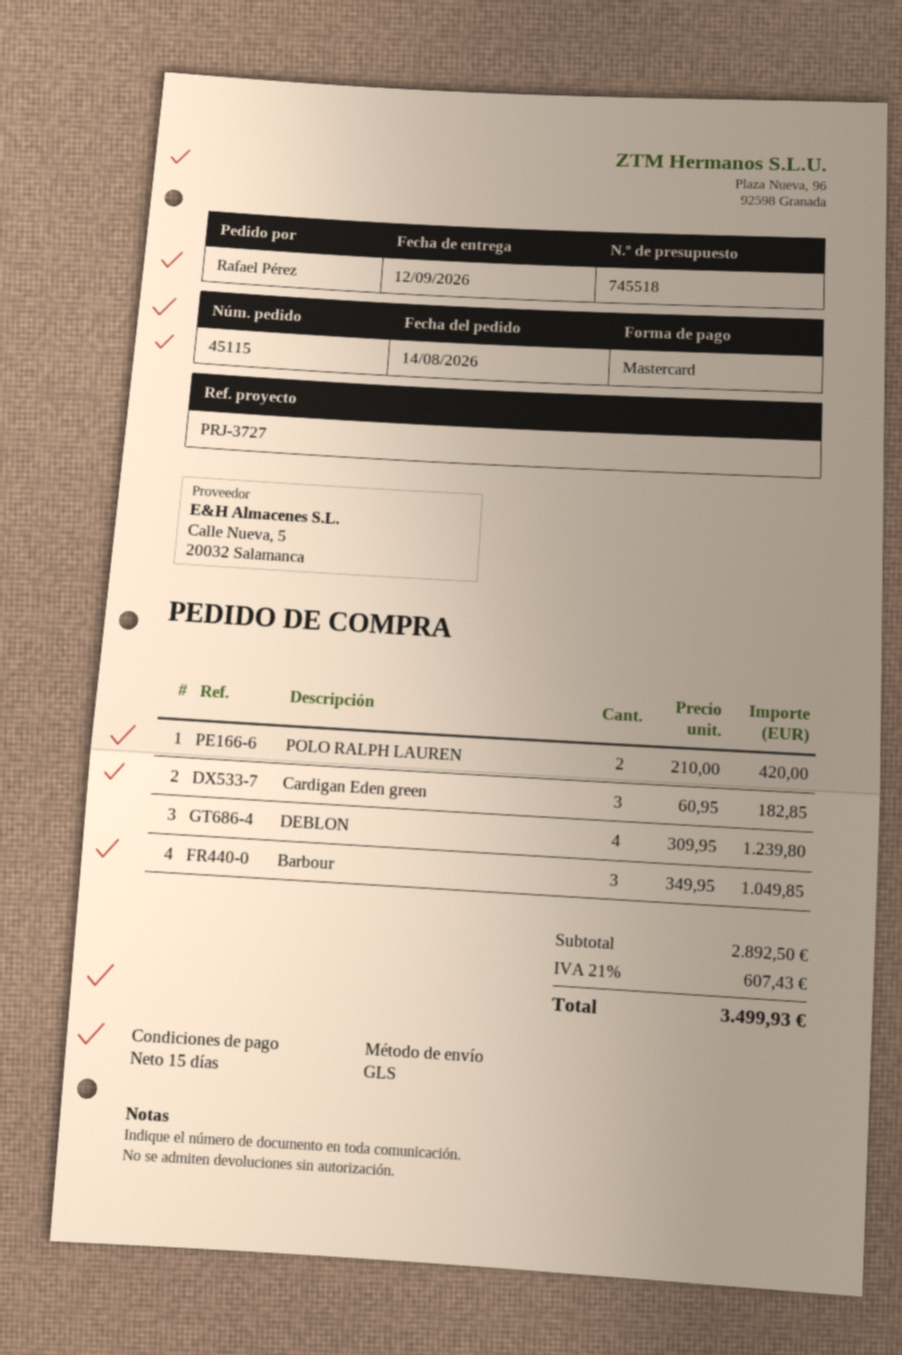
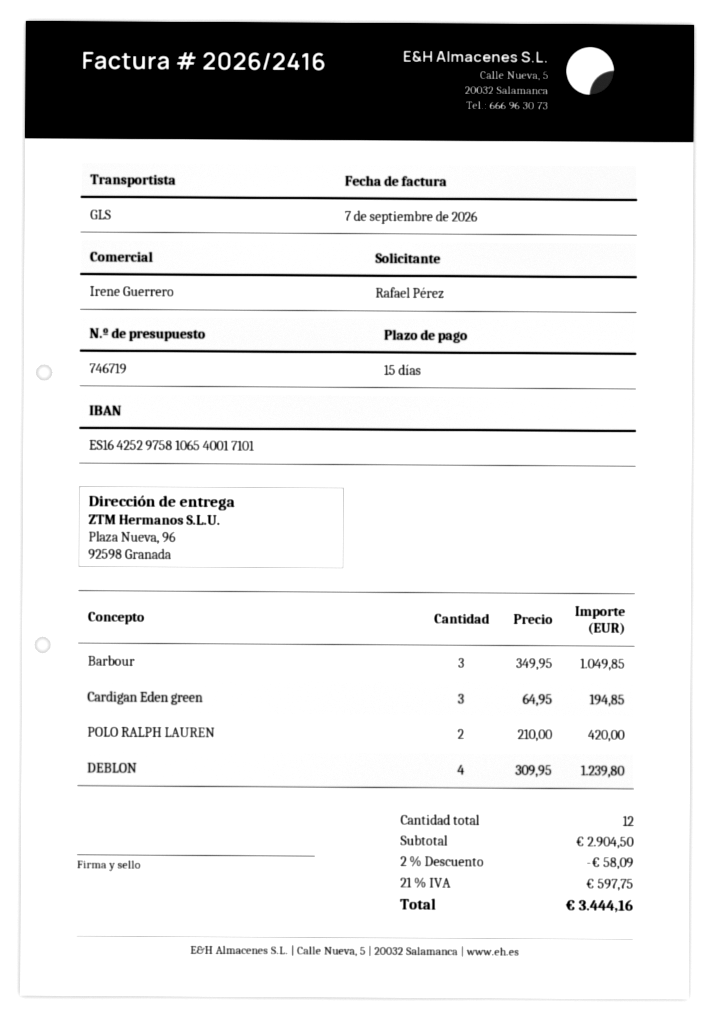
quote number: 745518 -> 746719
Cardigan Eden green: 3 x 60.95 = 182.85 -> 3 x 64.95 = 194.85
subtotal: 2892.50 -> 2904.50
discount: none -> 2% = 58.09
tax: 21% = 607.43 -> 21% = 597.75
total: 3499.93 -> 3444.16

